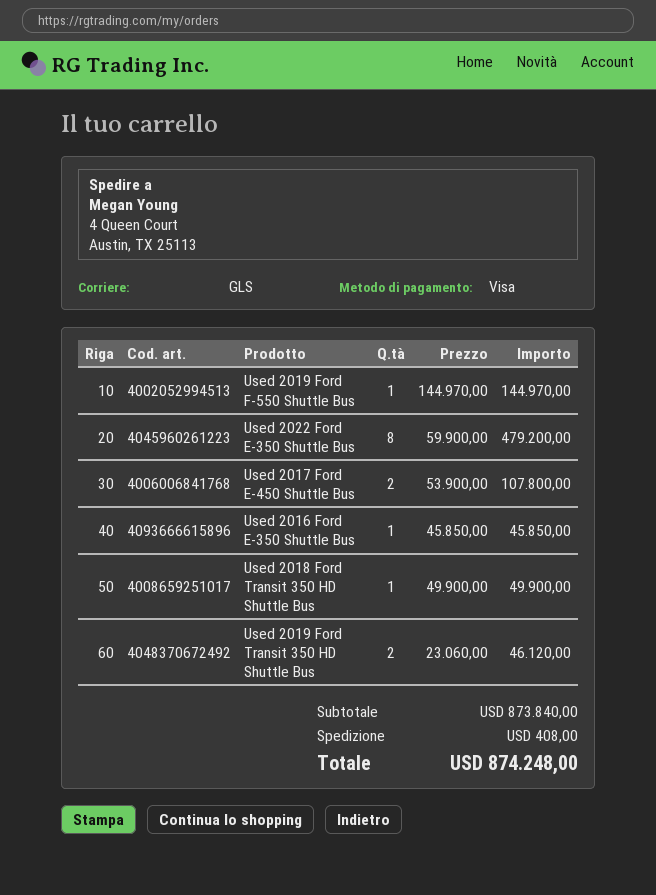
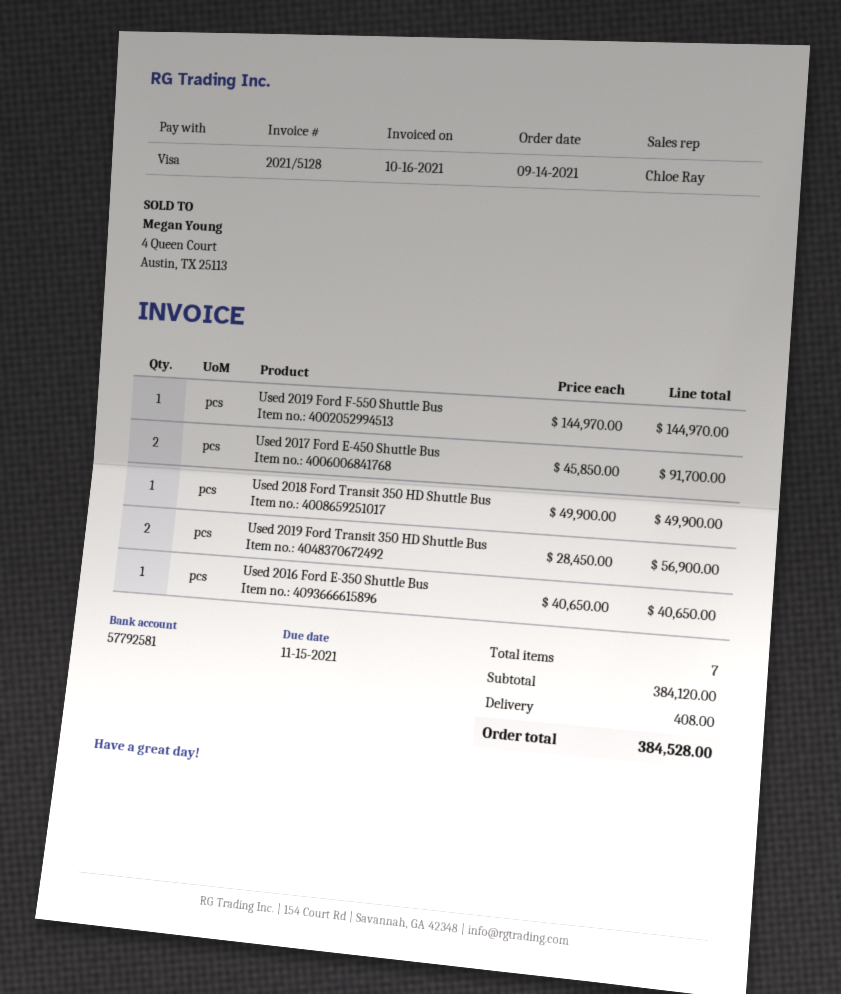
Used 2022 Ford E-350 Shuttle Bus: 8 x 59900.00 = 479200.00 -> none
Used 2017 Ford E-450 Shuttle Bus: 2 x 53900.00 = 107800.00 -> 2 x 45850.00 = 91700.00
Used 2016 Ford E-350 Shuttle Bus: 1 x 45850.00 = 45850.00 -> 1 x 40650.00 = 40650.00
Used 2019 Ford Transit 350 HD Shuttle Bus: 2 x 23060.00 = 46120.00 -> 2 x 28450.00 = 56900.00
subtotal: 873840.00 -> 384120.00
total: 874248.00 -> 384528.00

